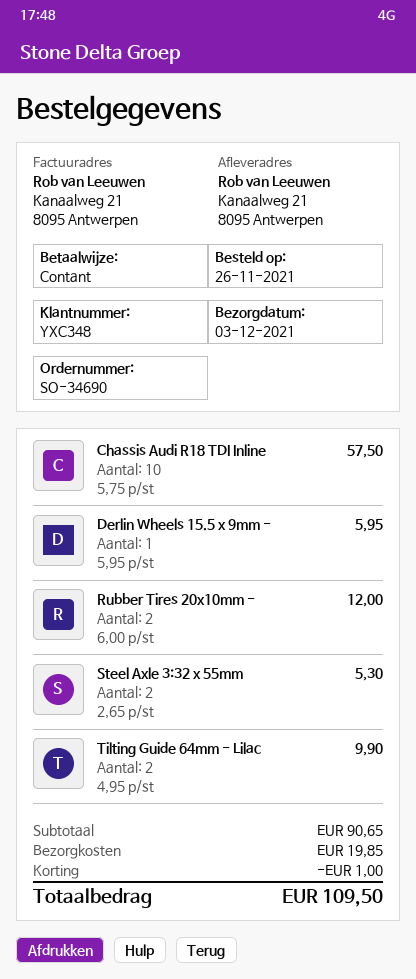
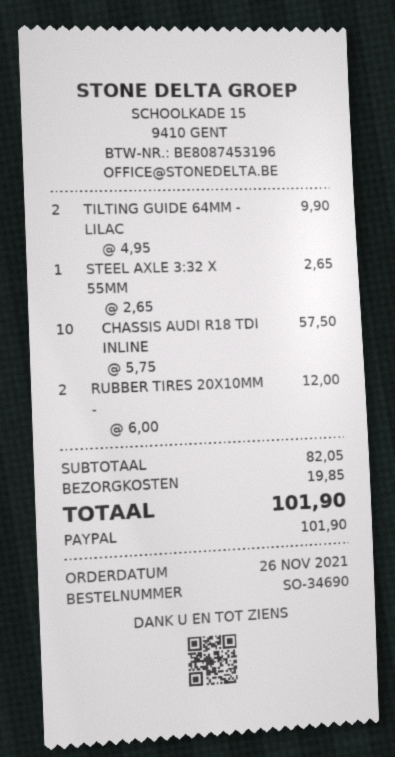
payment method: cash -> PayPal
Derlin Wheels 15.5 x 9mm -: 1 x 5.95 = 5.95 -> none
Steel Axle 3:32 x 55mm: 2 x 2.65 = 5.30 -> 1 x 2.65 = 2.65
subtotal: 90.65 -> 82.05
discount: 1.00 -> none
total: 109.50 -> 101.90

